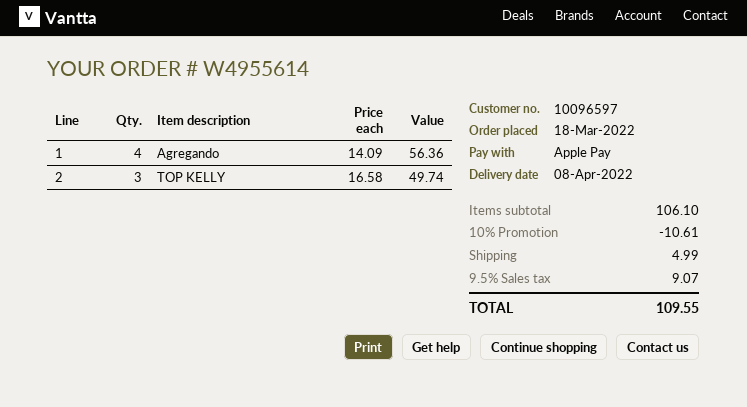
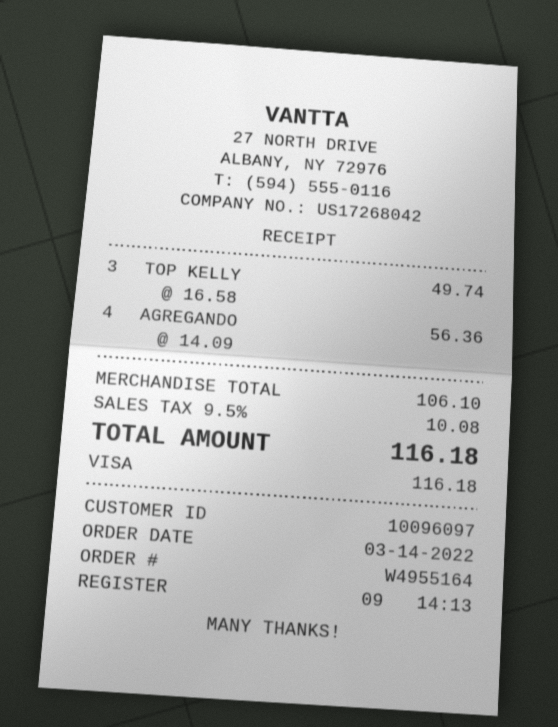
order number: W4955614 -> W4955164
order date: 2022-03-18 -> 2022-03-14
customer number: 10096597 -> 10096097
payment method: Apple Pay -> Visa
discount: 10% = 10.61 -> none
shipping: 4.99 -> none
tax: 9.5% = 9.07 -> 9.5% = 10.08
total: 109.55 -> 116.18

